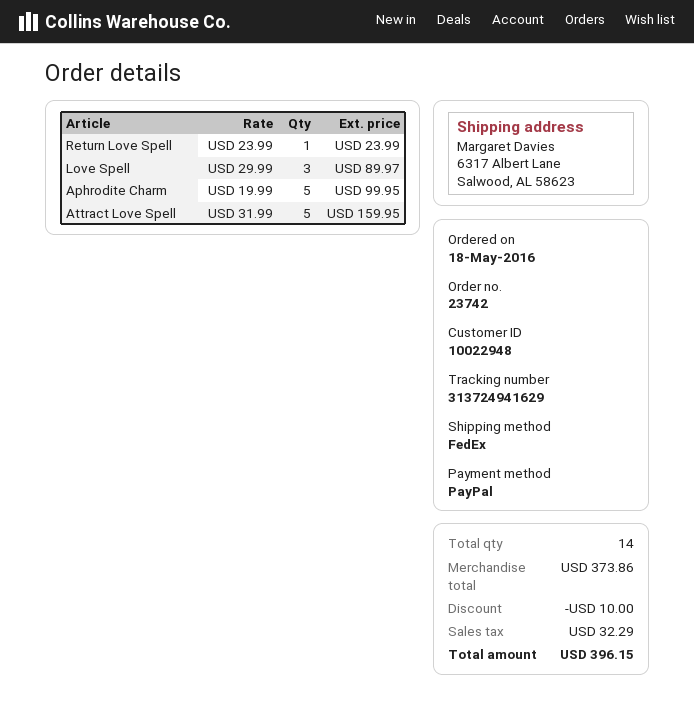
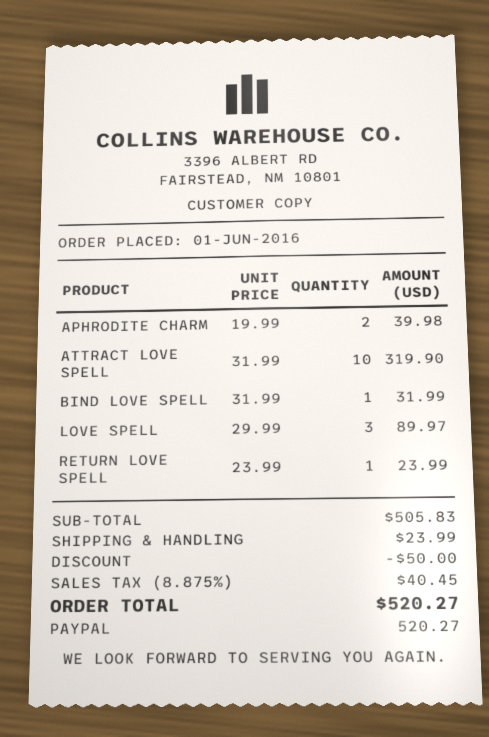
order date: 2016-05-18 -> 2016-06-01
Aphrodite Charm: 5 x 19.99 = 99.95 -> 2 x 19.99 = 39.98
Attract Love Spell: 5 x 31.99 = 159.95 -> 10 x 31.99 = 319.90
BIND LOVE SPELL: none -> 1 x 31.99 = 31.99
subtotal: 373.86 -> 505.83
discount: 10.00 -> 50.00
shipping: none -> 23.99
tax: 32.29 -> 40.45
total: 396.15 -> 520.27

